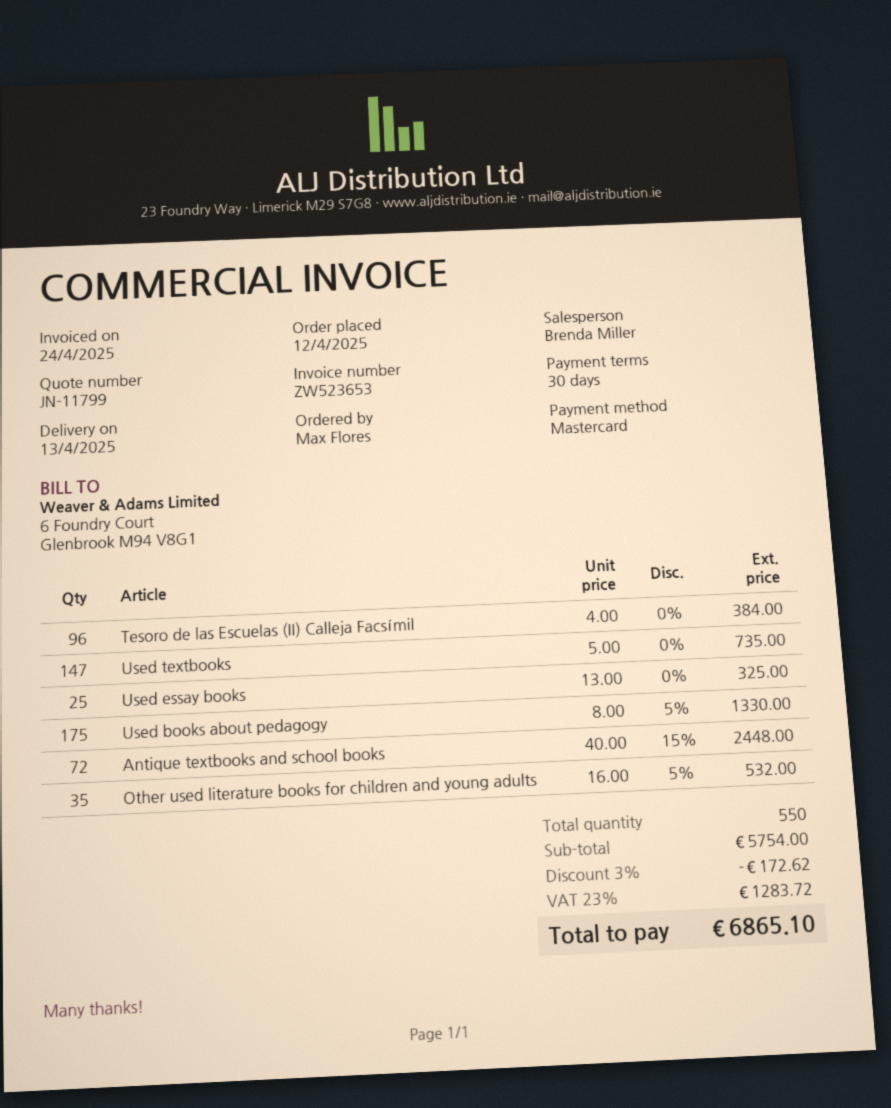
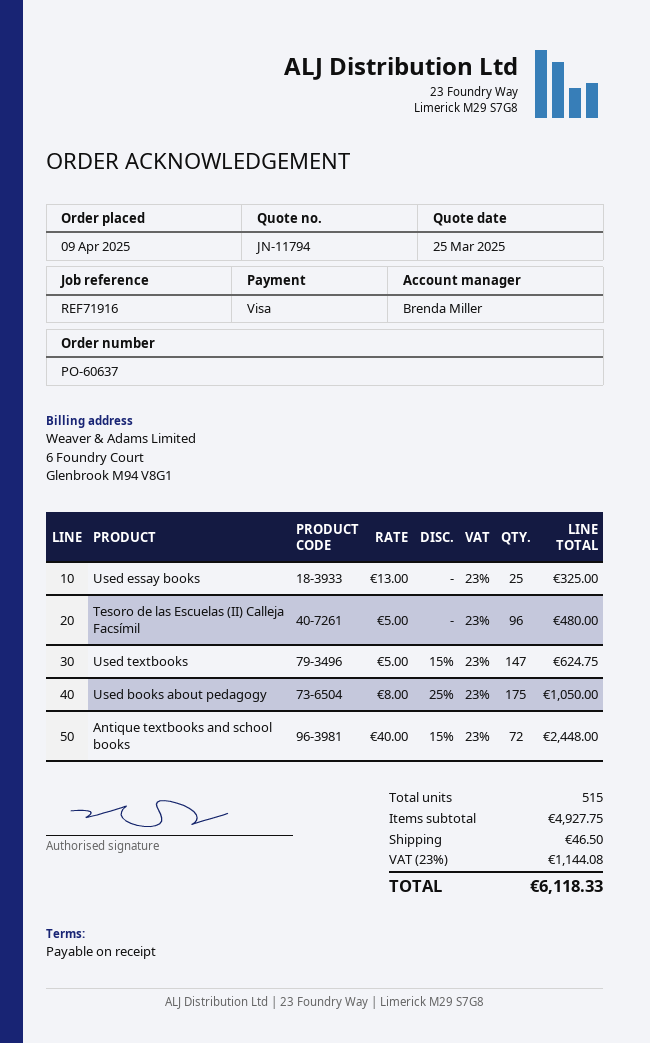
quote number: JN-11799 -> JN-11794
order date: 2025-04-12 -> 2025-04-09
payment terms: 30 days -> on receipt
payment method: Mastercard -> Visa
Tesoro de las Escuelas (II) Calleja Facsímil: 96 x 4.00 = 384.00 -> 96 x 5.00 = 480.00
Used textbooks: 147 x 5.00 = 735.00 -> 147 x 5.00 - 15% = 624.75
Used books about pedagogy: 175 x 8.00 - 5% = 1330.00 -> 175 x 8.00 - 25% = 1050.00
Other used literature books for children and young adults: 35 x 16.00 - 5% = 532.00 -> none
total quantity: 550 -> 515
subtotal: 5754.00 -> 4927.75
discount: 3% = 172.62 -> none
shipping: none -> 46.50
tax: 23% = 1283.72 -> 23% = 1144.08
total: 6865.10 -> 6118.33

